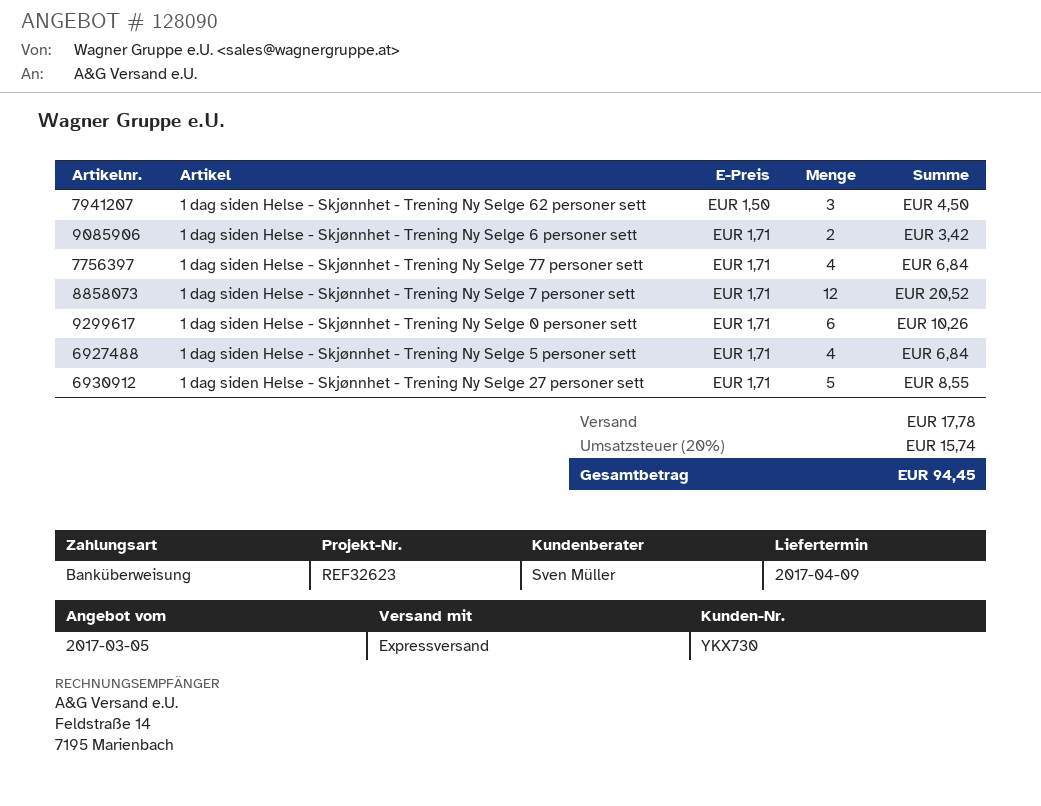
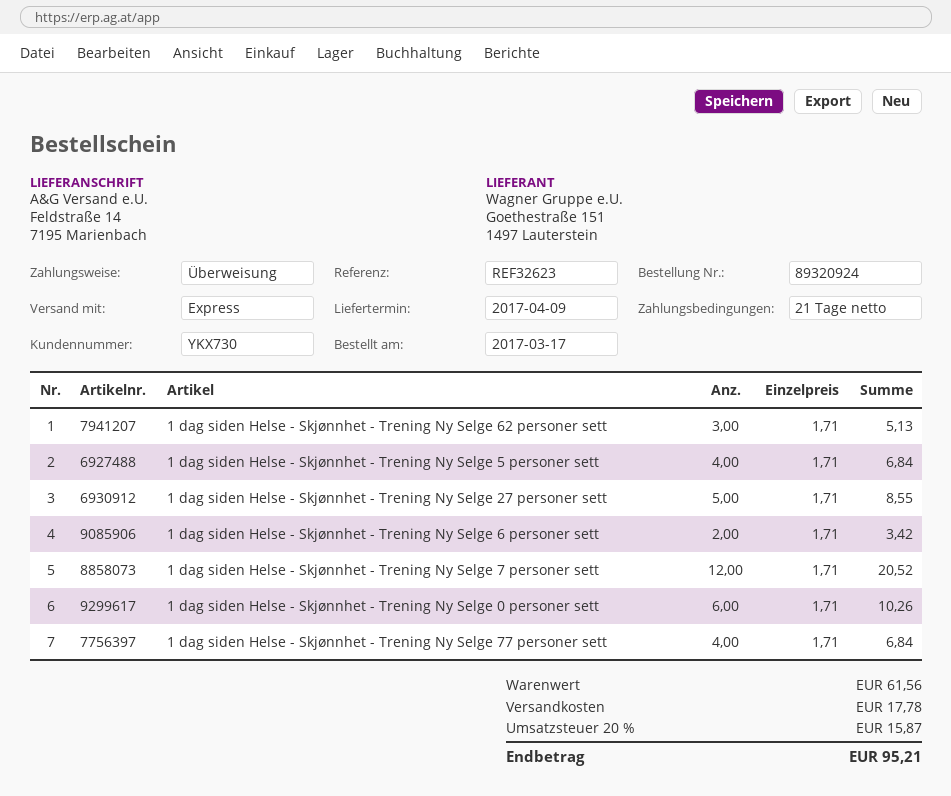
1 dag siden Helse - Skjønnhet - Trening Ny Selge 62 personer sett: 3 x 1.50 = 4.50 -> 3 x 1.71 = 5.13
tax: 20% = 15.74 -> 20% = 15.87
total: 94.45 -> 95.21

